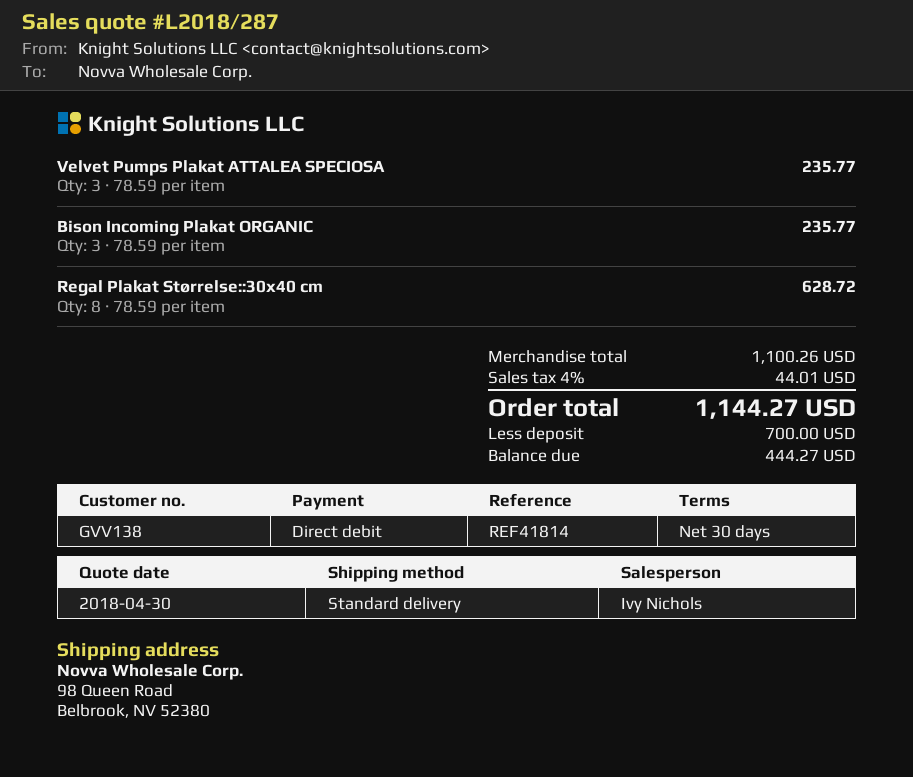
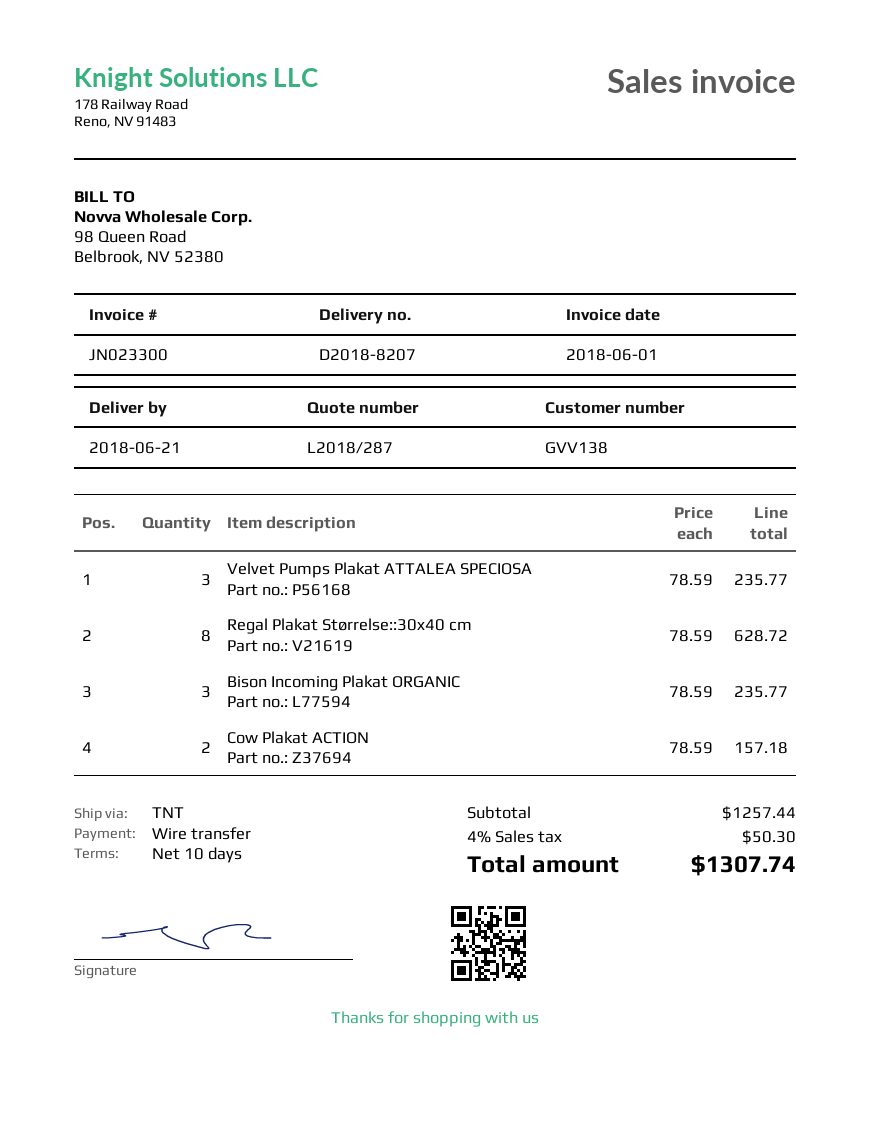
payment terms: 30 days -> 10 days
payment method: direct debit -> bank transfer
shipping method: standard -> TNT
Cow Plakat ACTION: none -> 2 x 78.59 = 157.18
subtotal: 1100.26 -> 1257.44
tax: 4% = 44.01 -> 4% = 50.30
total: 1144.27 -> 1307.74

